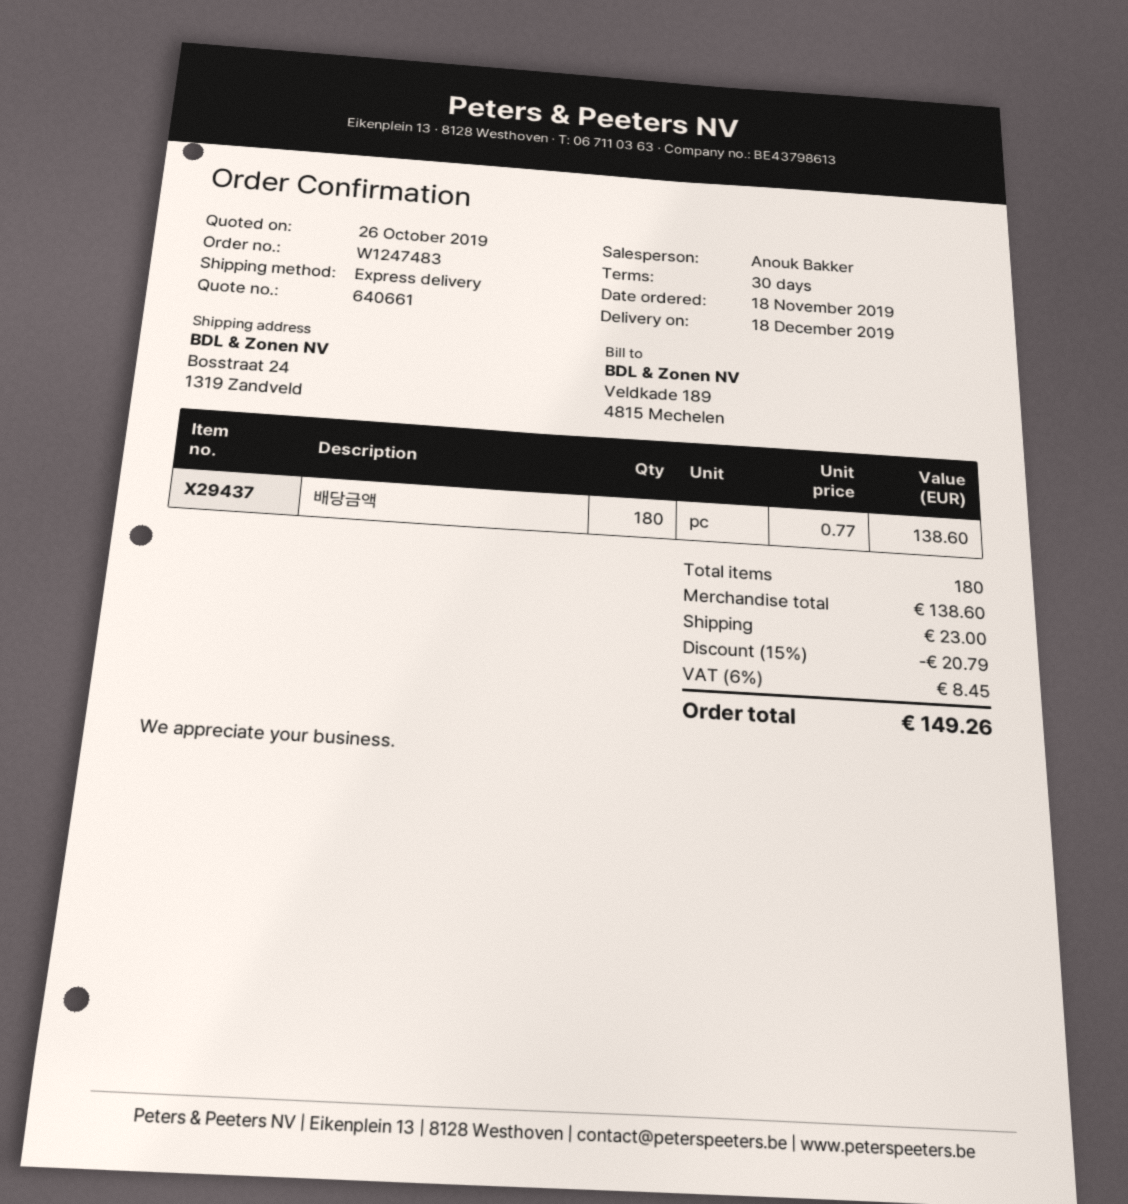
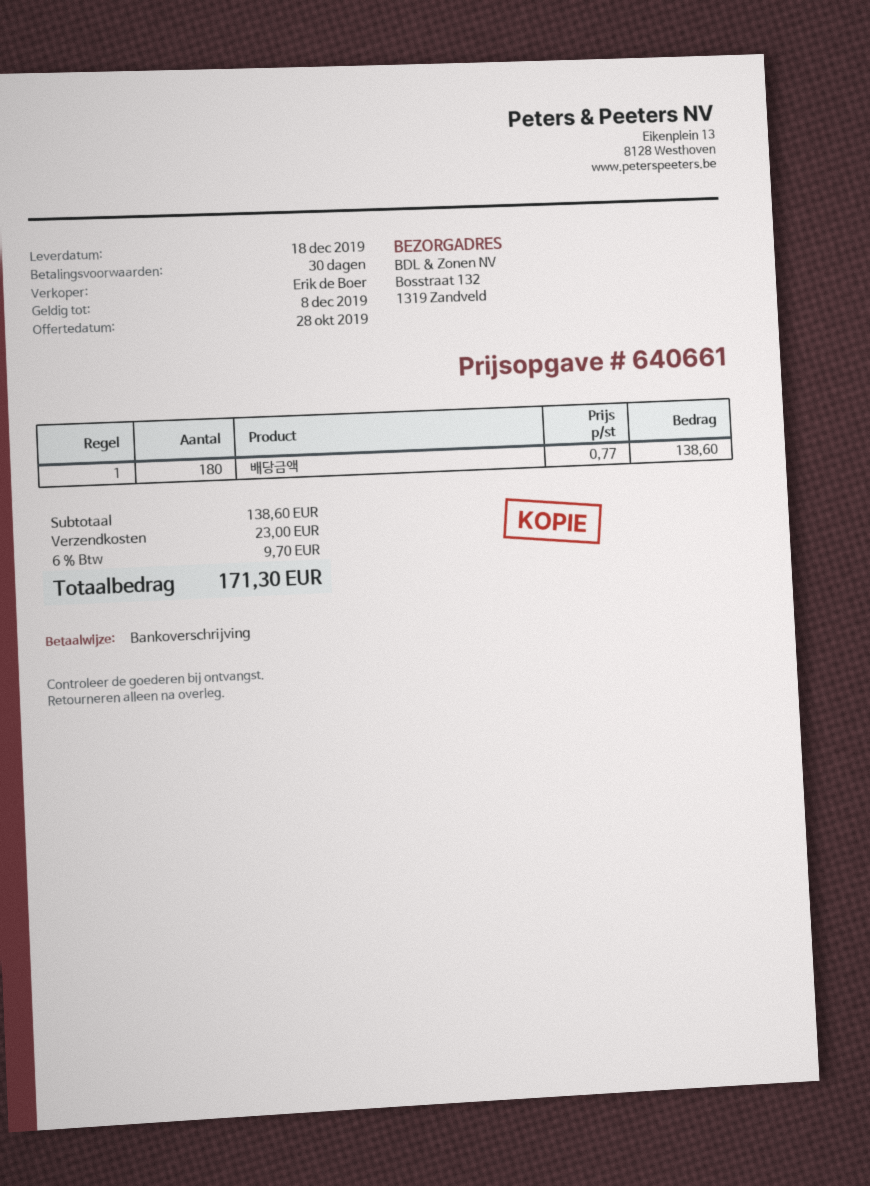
quote date: 2019-10-26 -> 2019-10-28
sales rep: Anouk Bakker -> Erik de Boer
ship to: Bosstraat 24, 1319 Zandveld -> Bosstraat 132, 1319 Zandveld
discount: 15% = 20.79 -> none
tax: 6% = 8.45 -> 6% = 9.70
total: 149.26 -> 171.30

